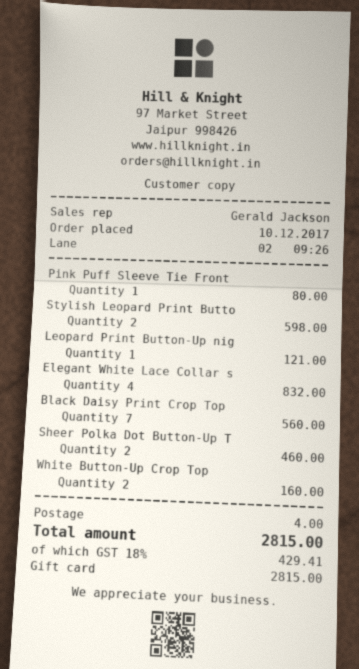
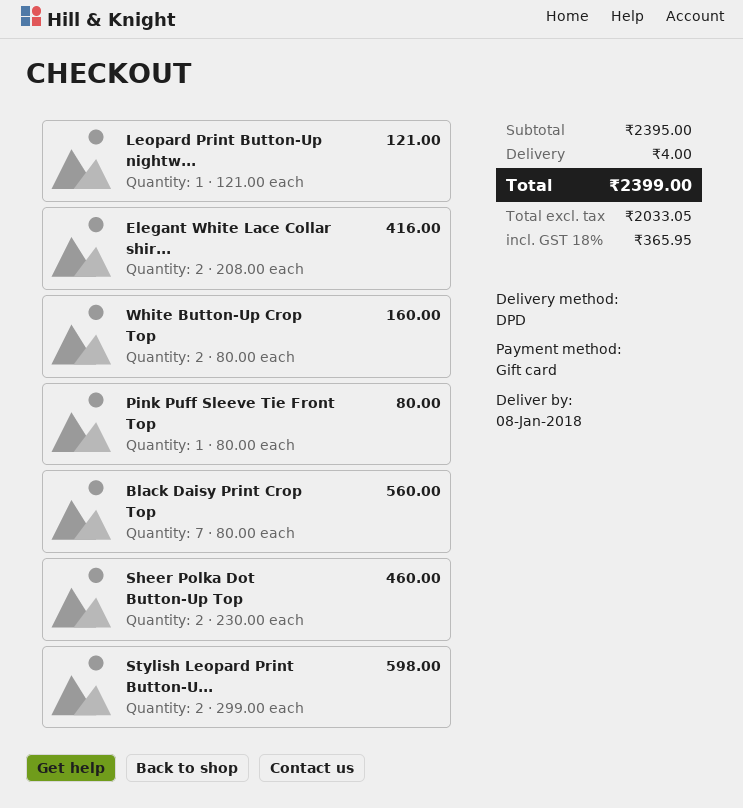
Elegant White Lace Collar s: 4 for 832.00 -> 2 for 416.00
tax: 18% = 429.41 -> 18% = 365.95
total: 2815.00 -> 2399.00

